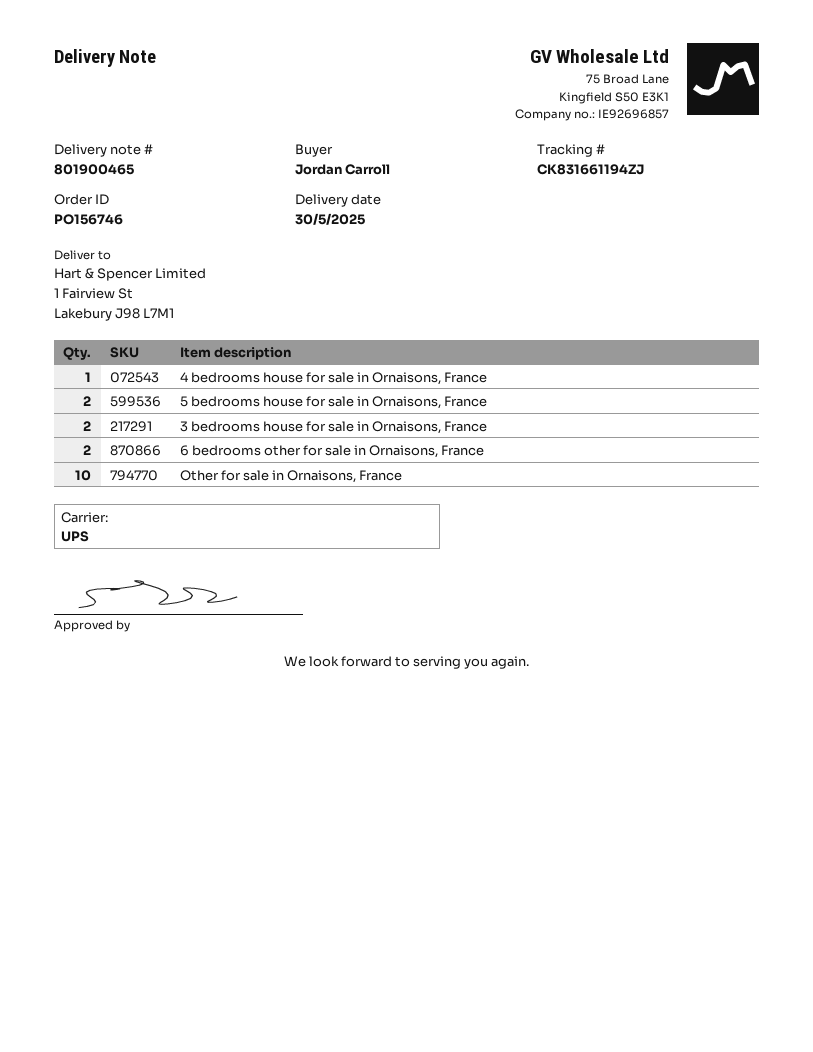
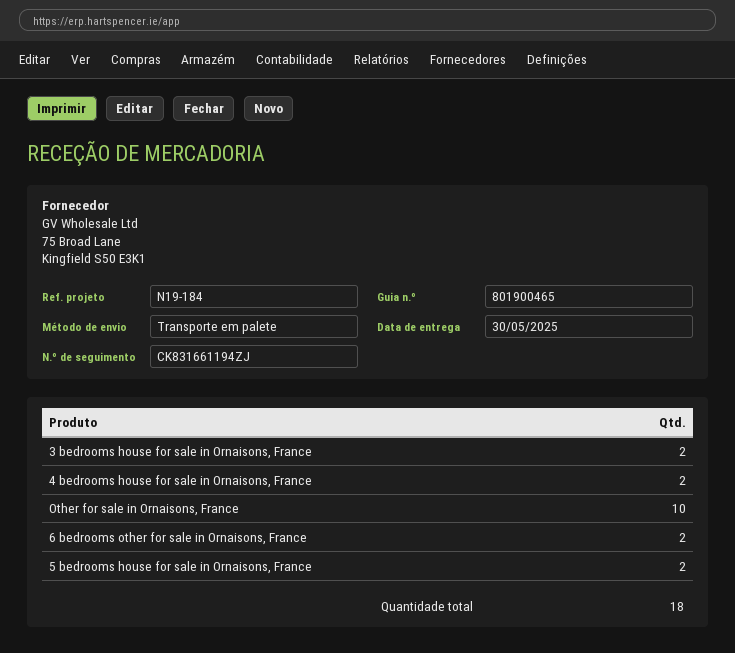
shipping method: UPS -> pallet freight
4 bedrooms house for sale in Ornaisons, France: 1 -> 2

